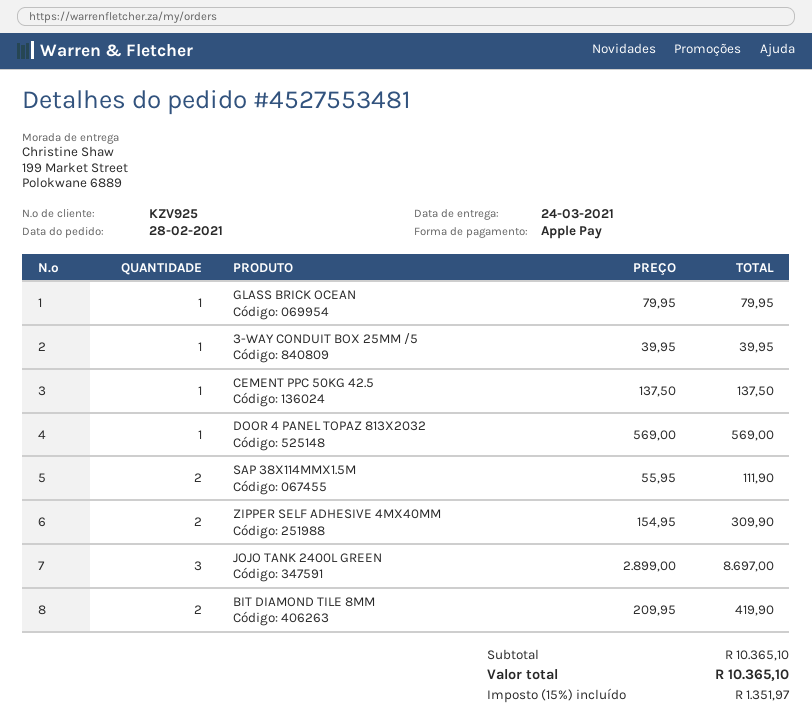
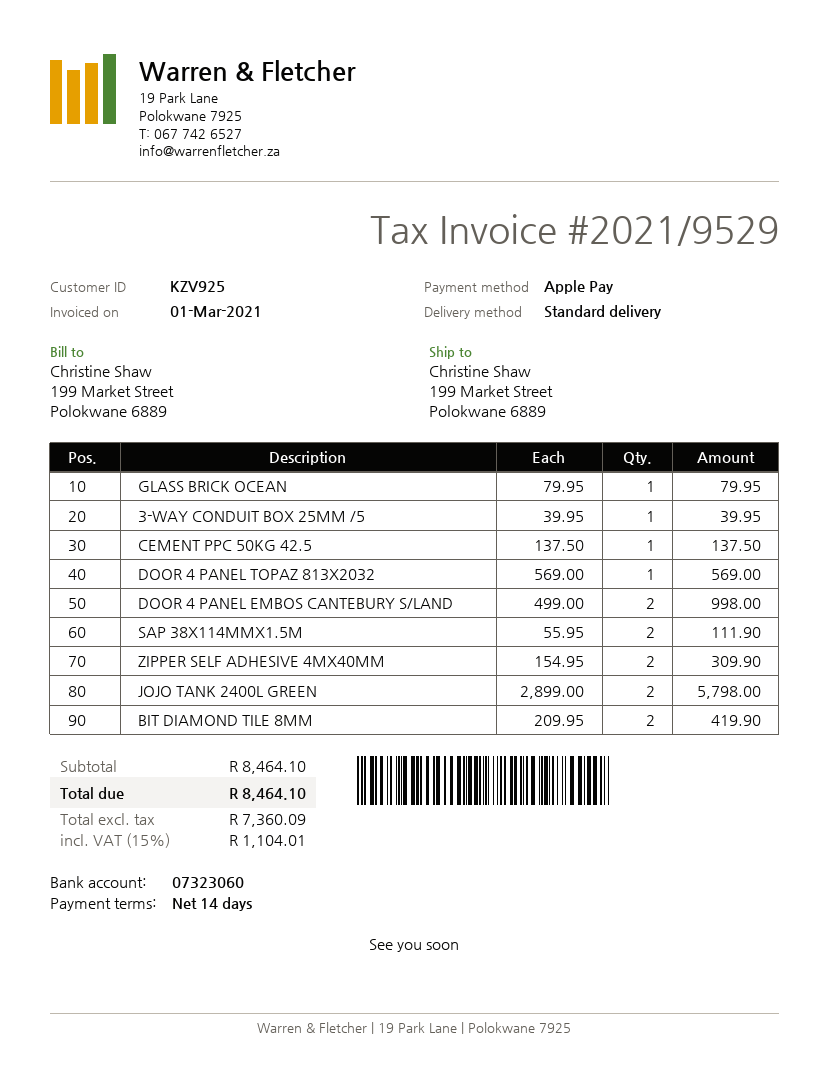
JOJO TANK 2400L GREEN: 3 x 2899.00 = 8697.00 -> 2 x 2899.00 = 5798.00
DOOR 4 PANEL EMBOS CANTEBURY S/LAND: none -> 2 x 499.00 = 998.00
subtotal: 10365.10 -> 8464.10
tax: 15% = 1351.97 -> 15% = 1104.01
total: 10365.10 -> 8464.10

